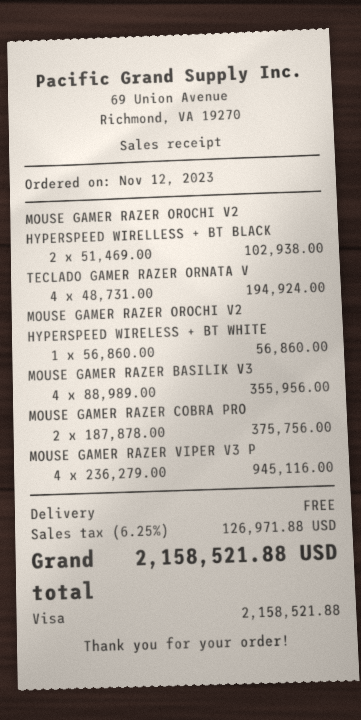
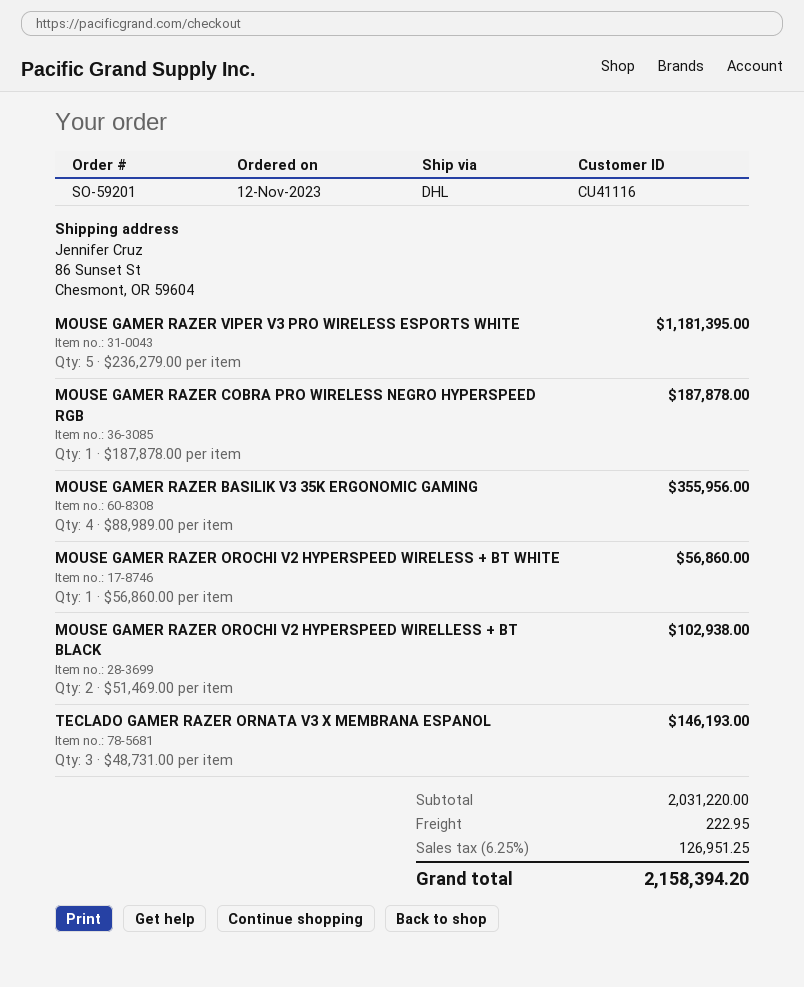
TECLADO GAMER RAZER ORNATA V: 4 x 48731.00 = 194924.00 -> 3 x 48731.00 = 146193.00
MOUSE GAMER RAZER COBRA PRO: 2 x 187878.00 = 375756.00 -> 1 x 187878.00 = 187878.00
MOUSE GAMER RAZER VIPER V3 P: 4 x 236279.00 = 945116.00 -> 5 x 236279.00 = 1181395.00
shipping: 0.00 -> 222.95
tax: 6.25% = 126971.88 -> 6.25% = 126951.25
total: 2158521.88 -> 2158394.20

